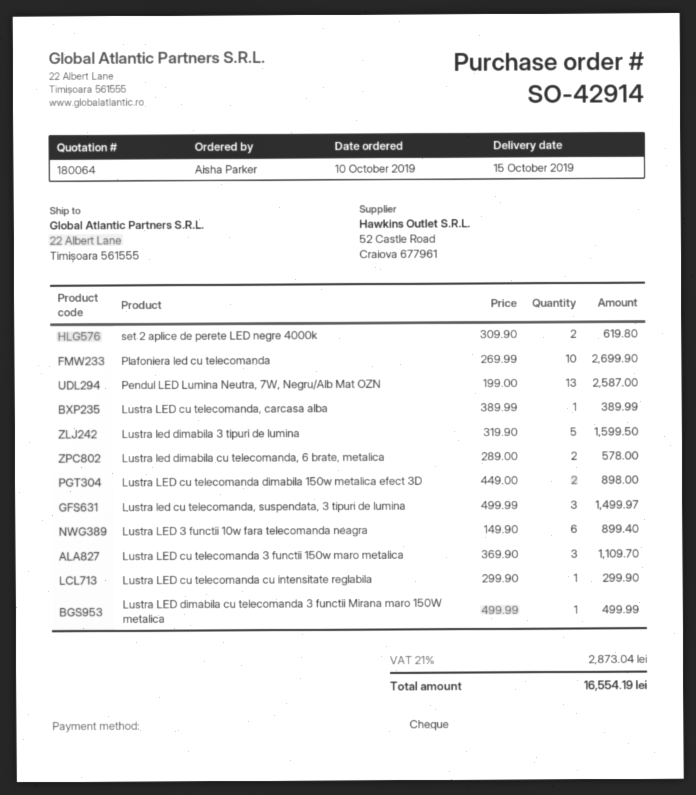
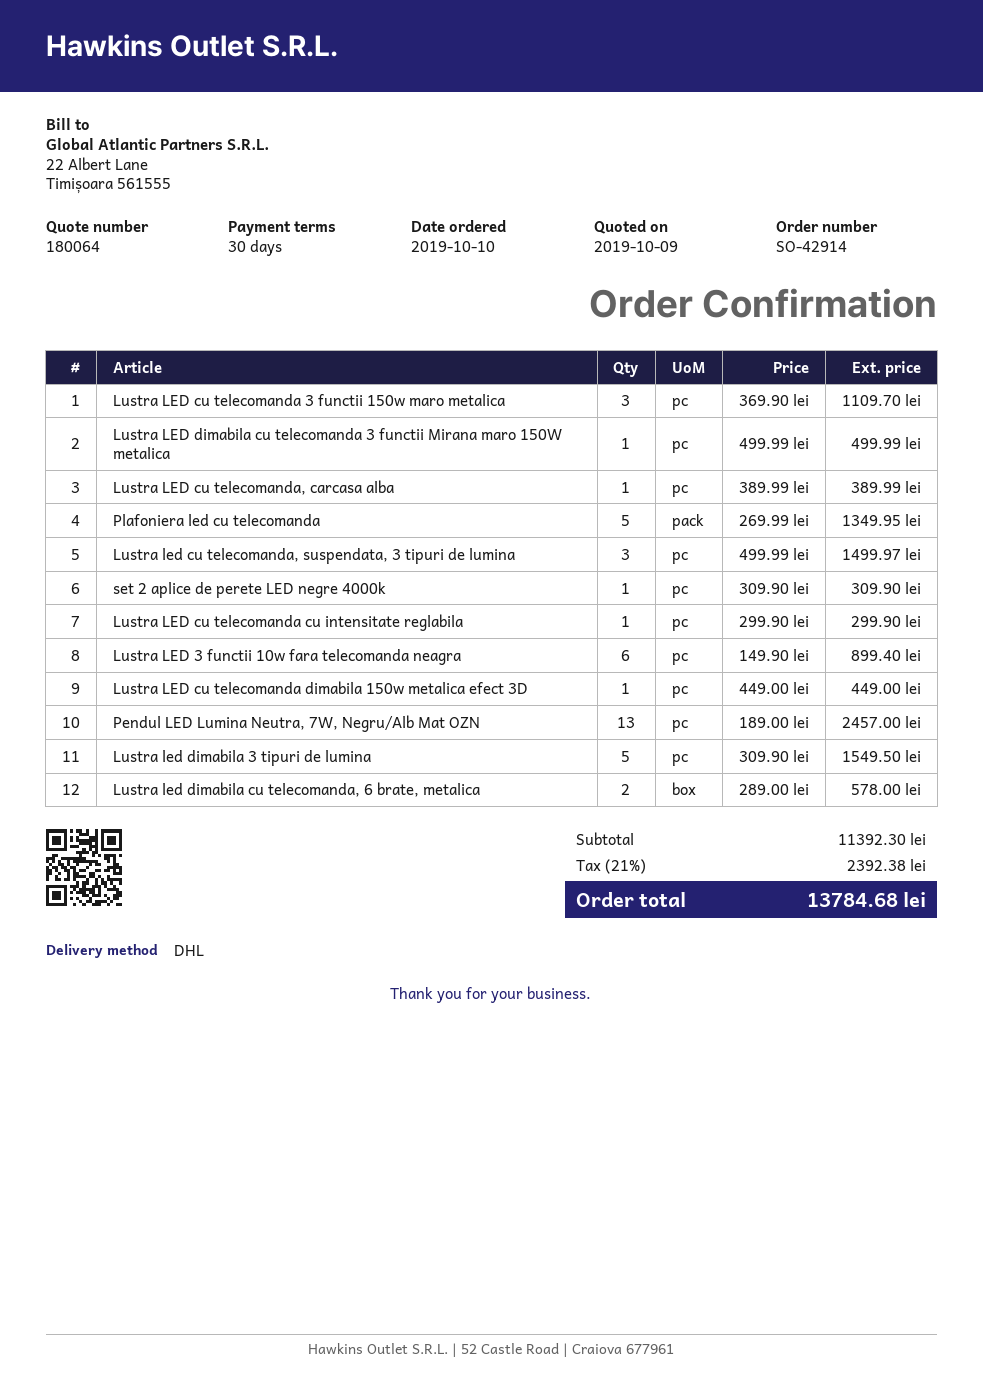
set 2 aplice de perete LED negre 4000k: 2 x 309.90 = 619.80 -> 1 x 309.90 = 309.90
Plafoniera led cu telecomanda: 10 x 269.99 = 2699.90 -> 5 x 269.99 = 1349.95
Pendul LED Lumina Neutra, 7W, Negru/Alb Mat OZN: 13 x 199.00 = 2587.00 -> 13 x 189.00 = 2457.00
Lustra led dimabila 3 tipuri de lumina: 5 x 319.90 = 1599.50 -> 5 x 309.90 = 1549.50
Lustra LED cu telecomanda dimabila 150w metalica efect 3D: 2 x 449.00 = 898.00 -> 1 x 449.00 = 449.00
tax: 21% = 2873.04 -> 21% = 2392.38
total: 16554.19 -> 13784.68

